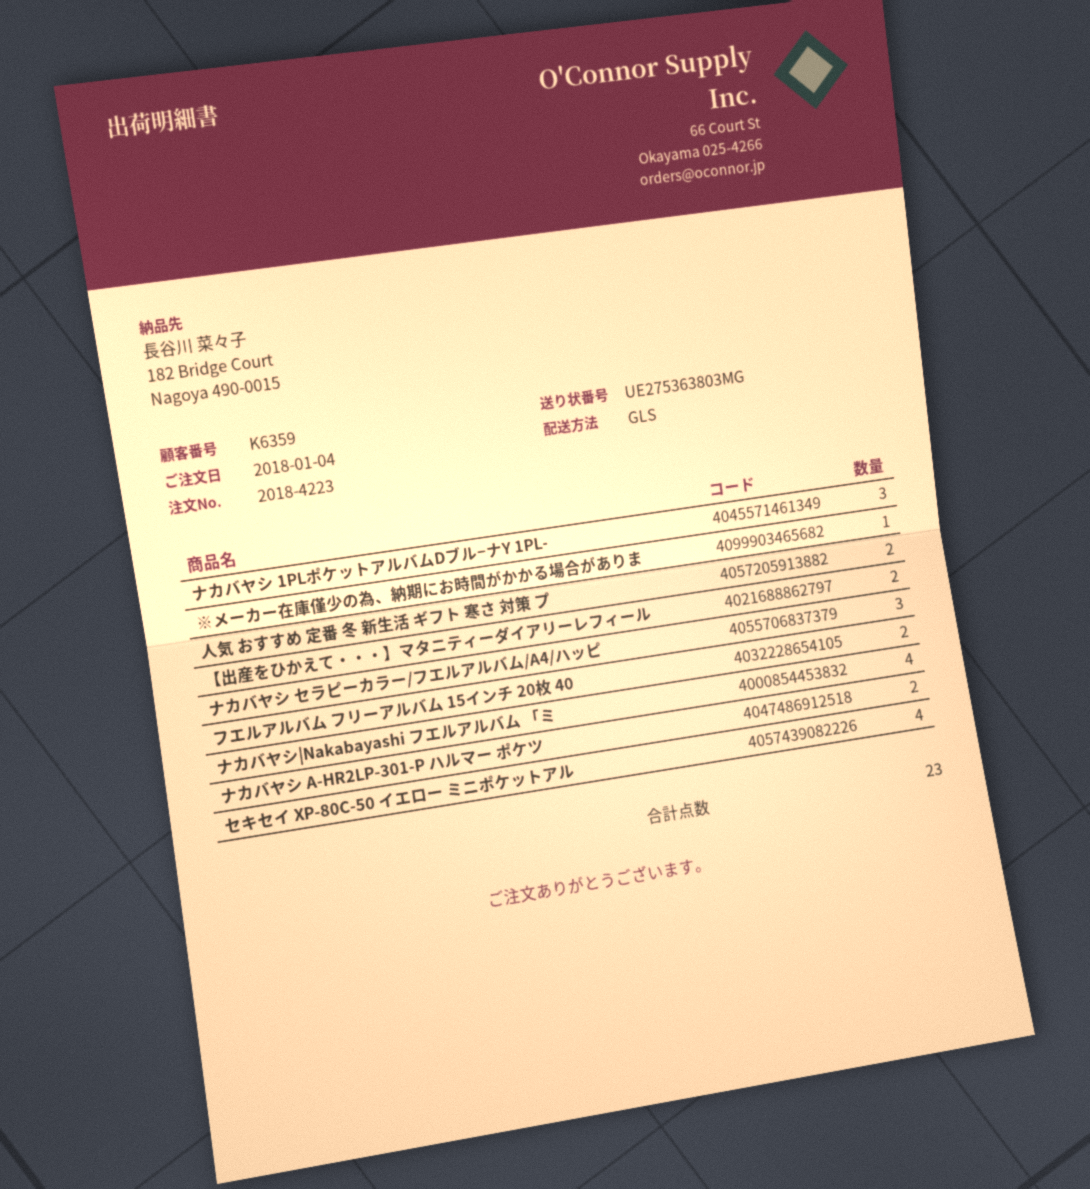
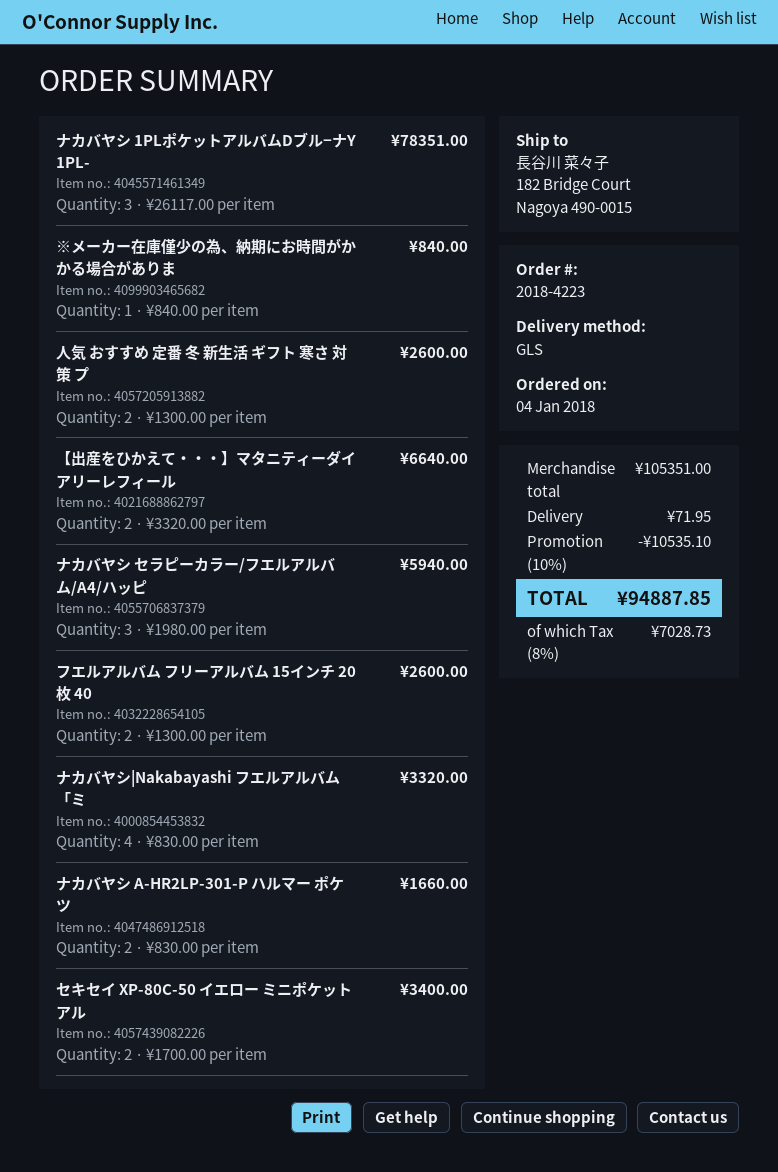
セキセイ XP-80C-50 イエロー ミニポケットアル: 4 -> 2

